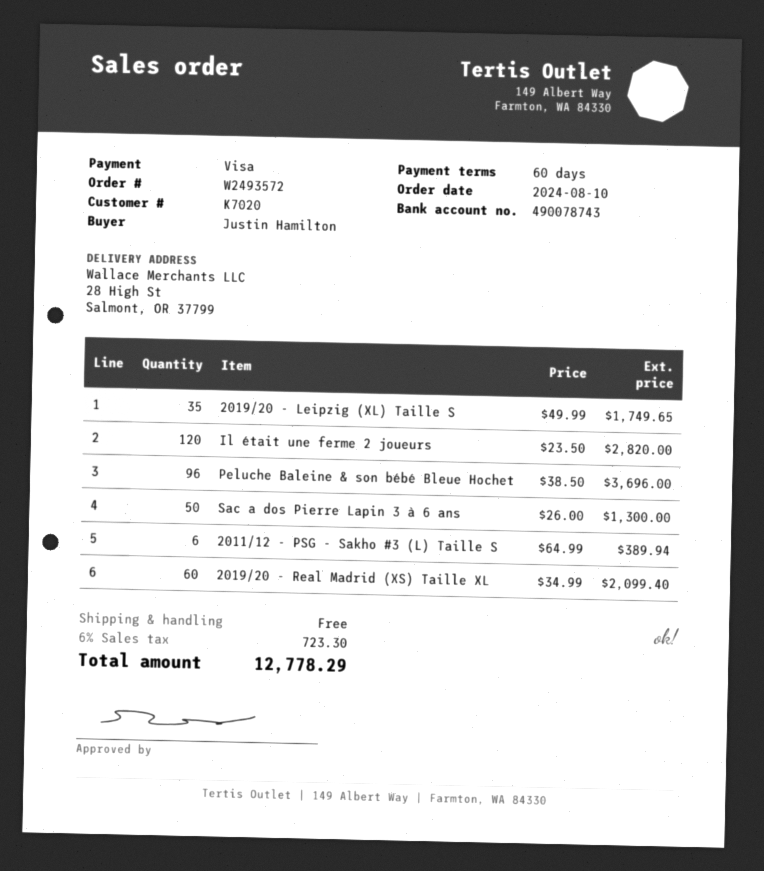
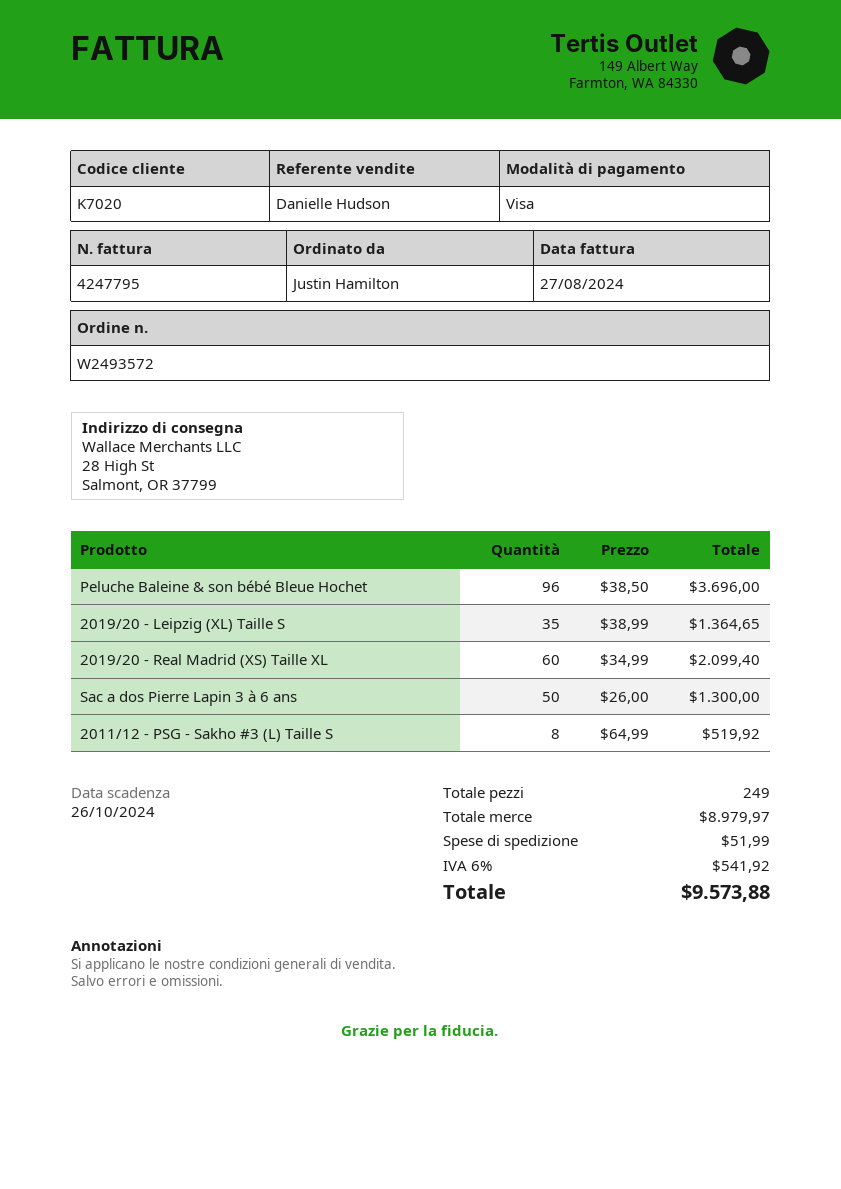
2019/20 - Leipzig (XL) Taille S: 35 x 49.99 = 1749.65 -> 35 x 38.99 = 1364.65
Il était une ferme 2 joueurs: 120 x 23.50 = 2820.00 -> none
2011/12 - PSG - Sakho #3 (L) Taille S: 6 x 64.99 = 389.94 -> 8 x 64.99 = 519.92
shipping: 0.00 -> 51.99
tax: 6% = 723.30 -> 6% = 541.92
total: 12778.29 -> 9573.88

